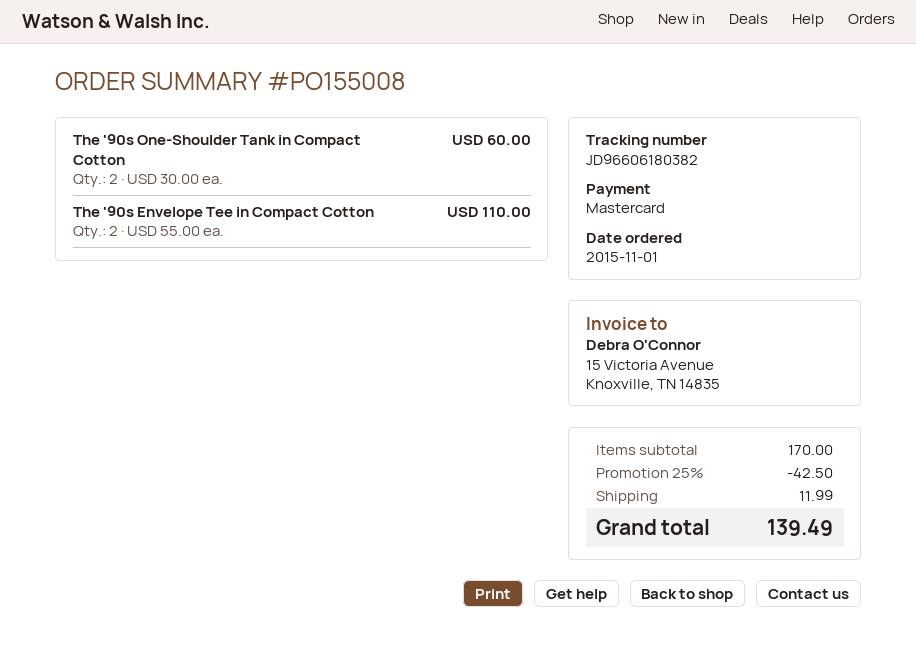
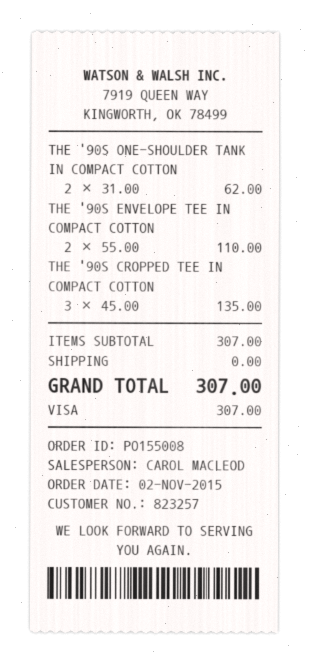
order date: 2015-11-01 -> 2015-11-02
payment method: Mastercard -> Visa
The '90s One-Shoulder Tank in Compact Cotton: 2 x 30.00 = 60.00 -> 2 x 31.00 = 62.00
THE '90S CROPPED TEE IN COMPACT COTTON: none -> 3 x 45.00 = 135.00
subtotal: 170.00 -> 307.00
discount: 25% = 42.50 -> none
shipping: 11.99 -> 0.00
total: 139.49 -> 307.00

